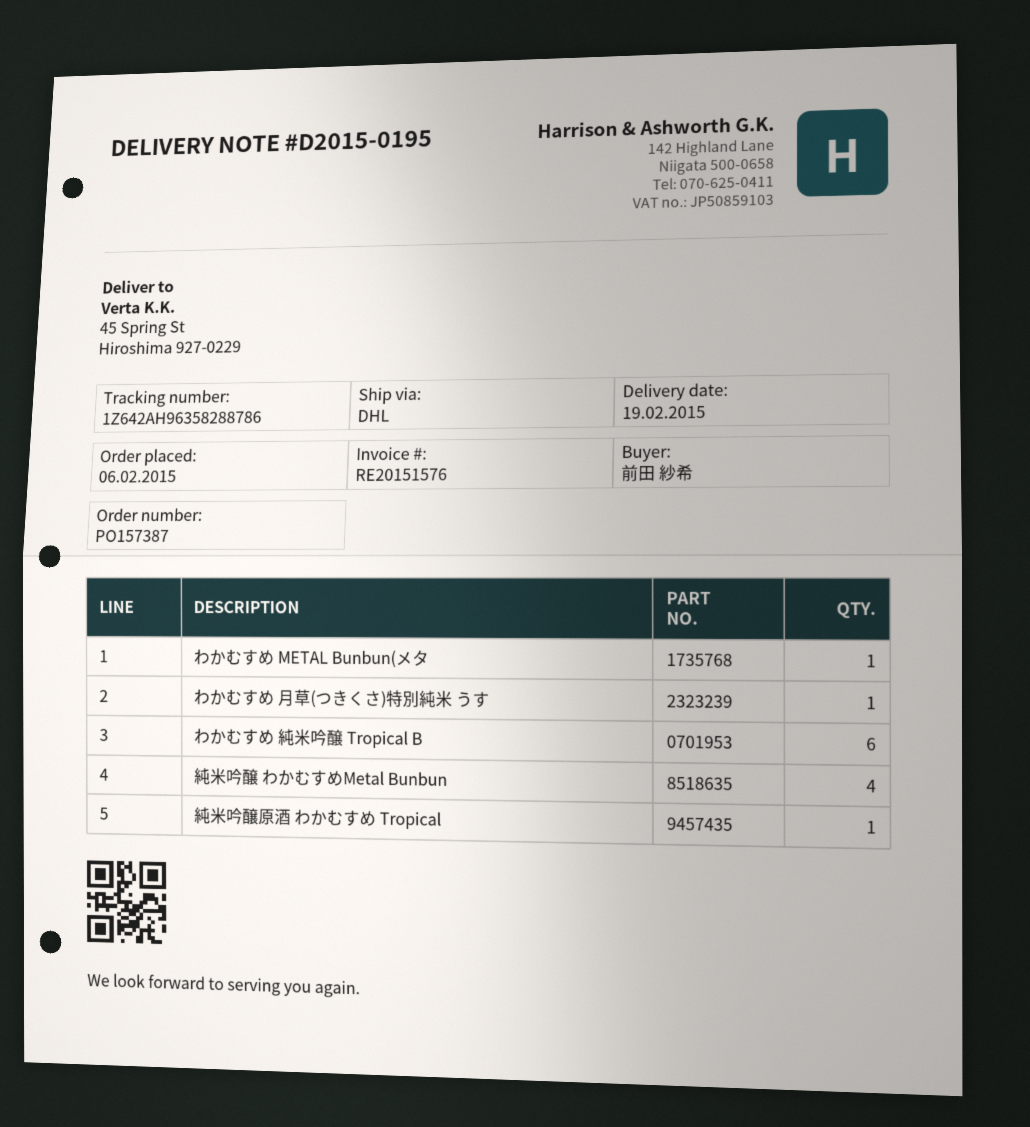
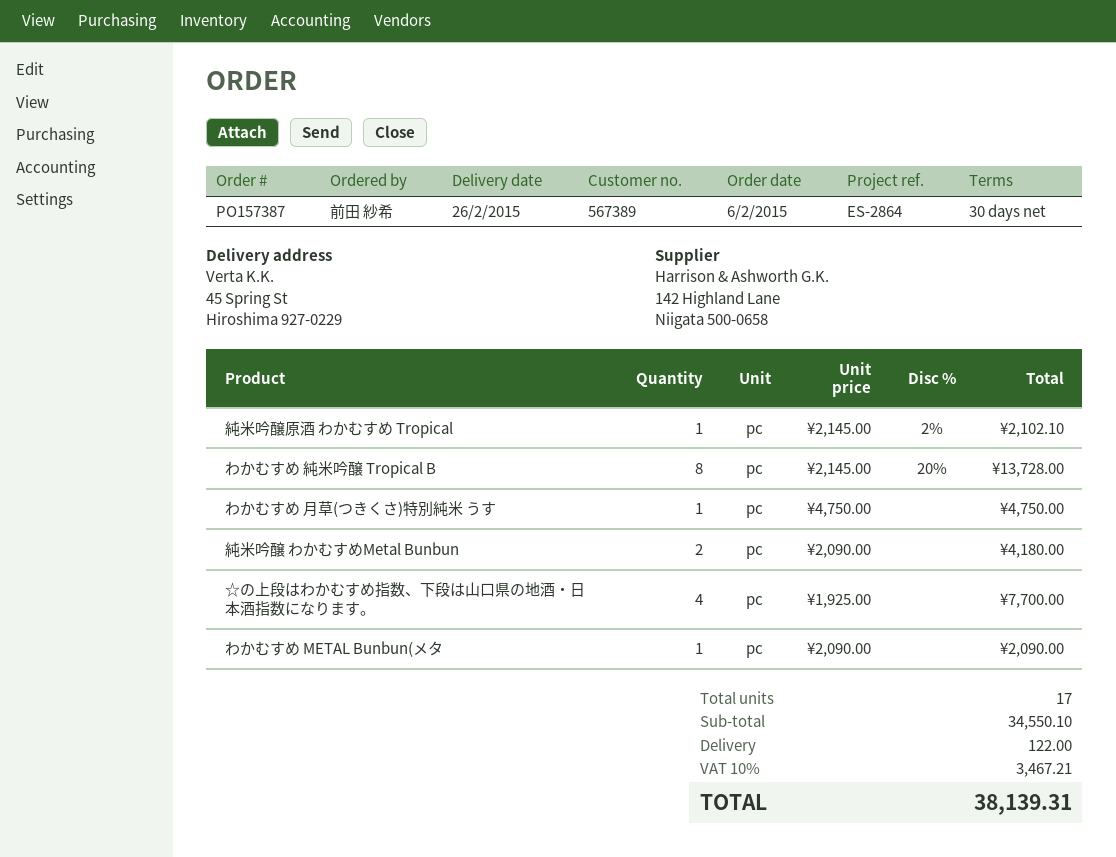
delivery date: 2015-02-19 -> 2015-02-26
わかむすめ 純米吟醸 Tropical B: 6 -> 8
純米吟醸 わかむすめMetal Bunbun: 4 -> 2
☆の上段はわかむすめ指数、下段は山口県の地酒・日本酒指数になります。: none -> 4

